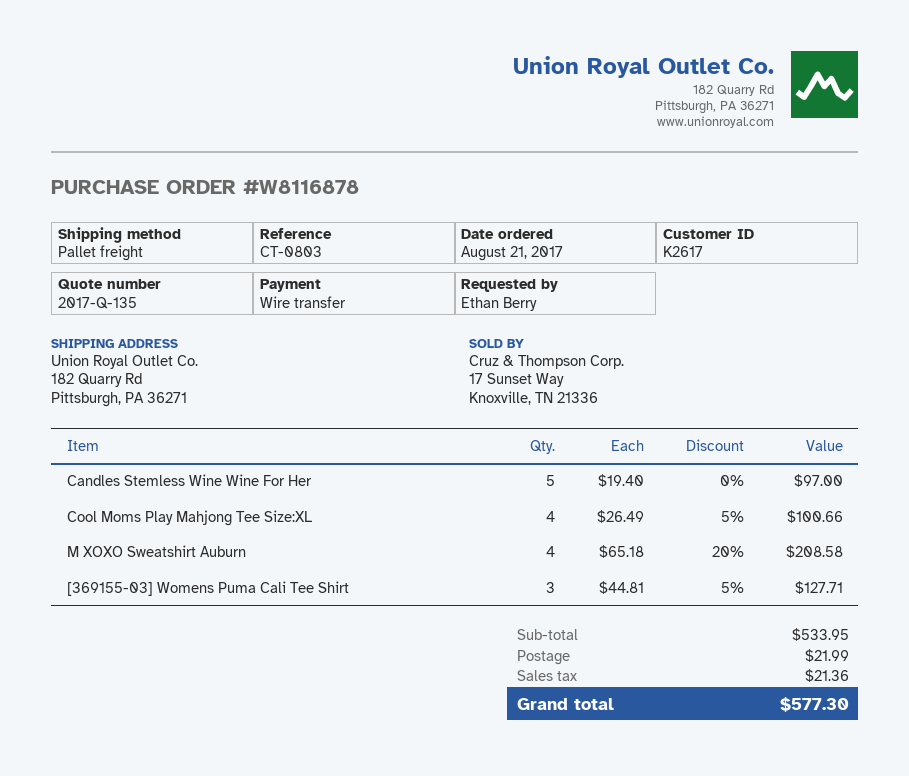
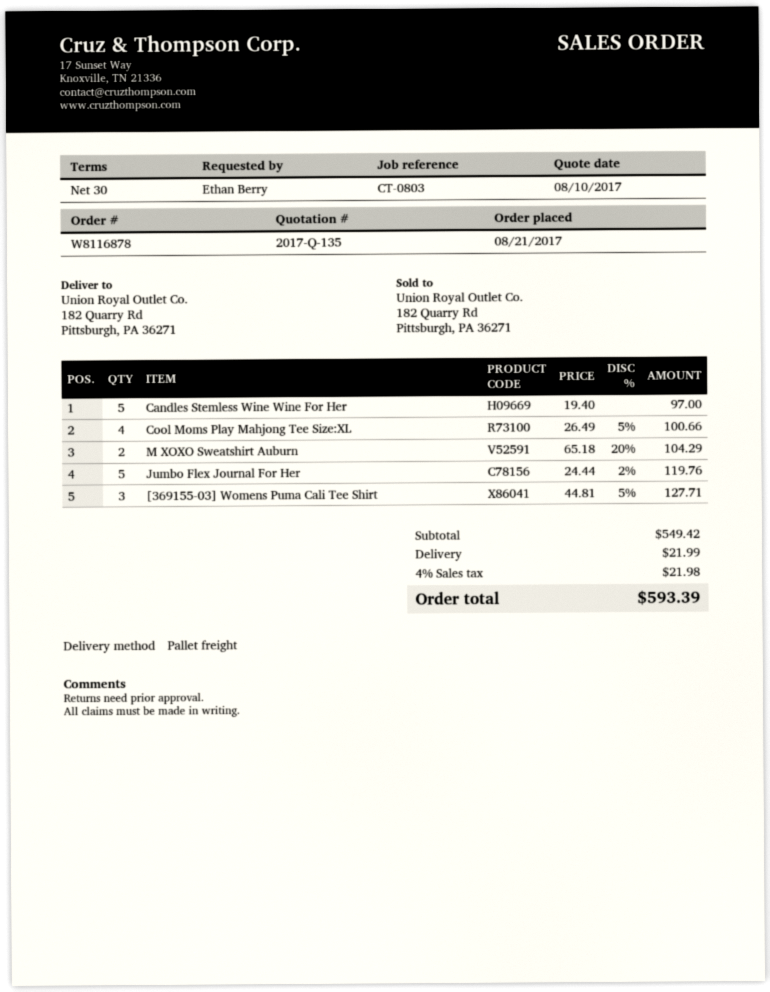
M XOXO Sweatshirt Auburn: 4 x 65.18 - 20% = 208.58 -> 2 x 65.18 - 20% = 104.29
Jumbo Flex Journal For Her: none -> 5 x 24.44 - 2% = 119.76
subtotal: 533.95 -> 549.42
tax: 21.36 -> 21.98
total: 577.30 -> 593.39

